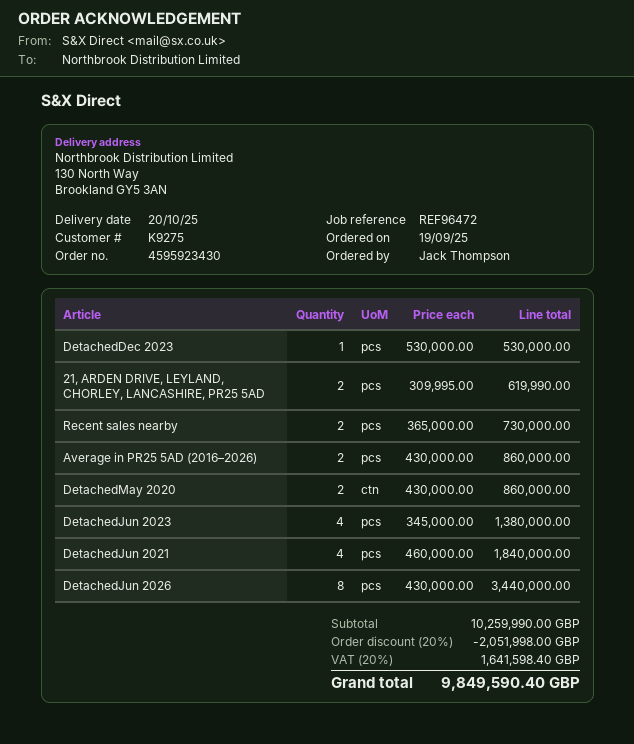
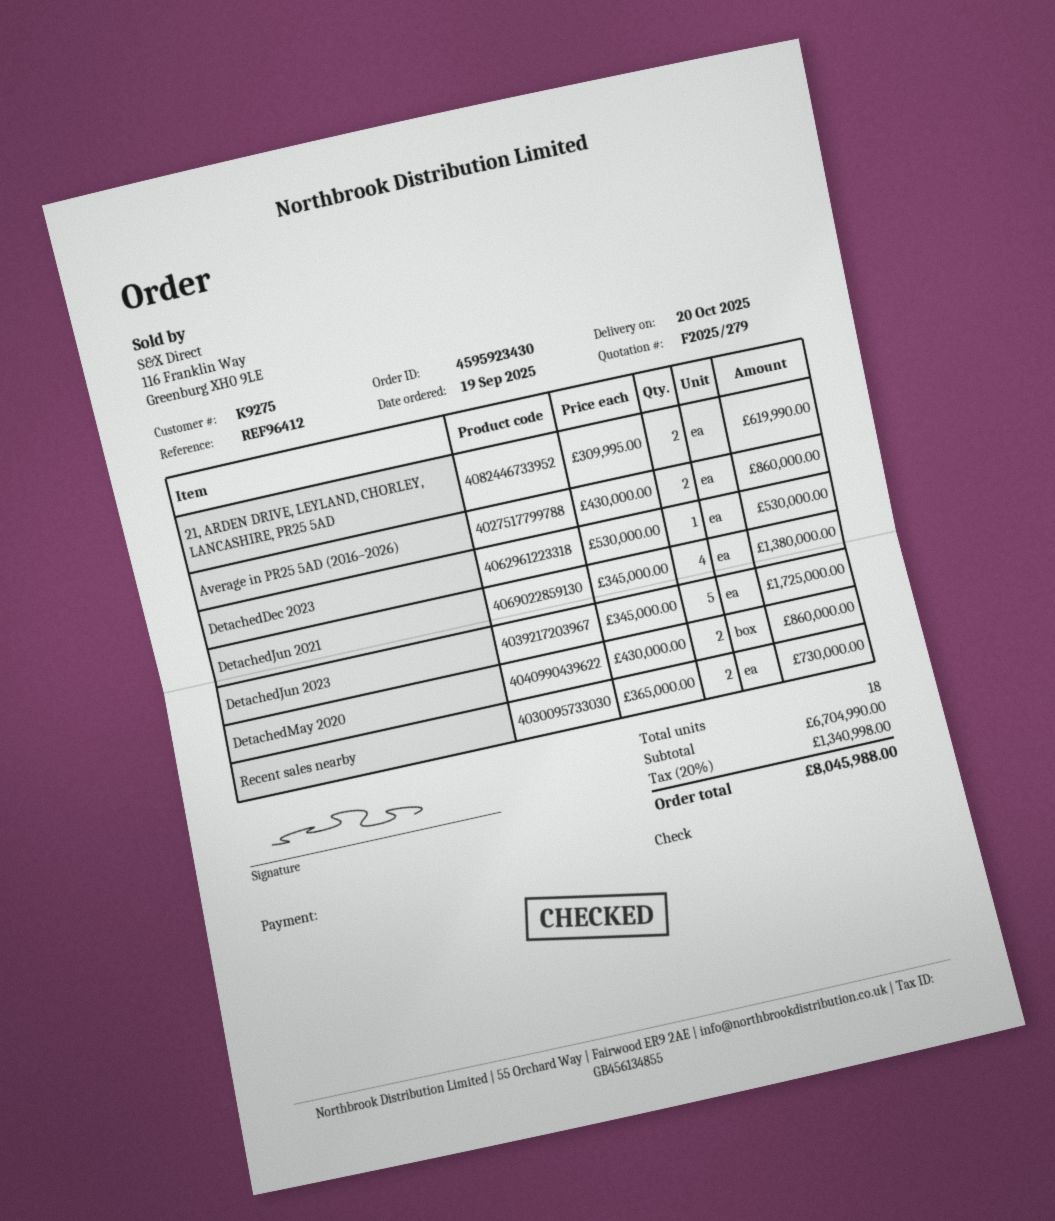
reference: REF96472 -> REF96412
DetachedJun 2023: 4 x 345000.00 = 1380000.00 -> 5 x 345000.00 = 1725000.00
DetachedJun 2021: 4 x 460000.00 = 1840000.00 -> 4 x 345000.00 = 1380000.00
DetachedJun 2026: 8 x 430000.00 = 3440000.00 -> none
subtotal: 10259990.00 -> 6704990.00
discount: 20% = 2051998.00 -> none
tax: 20% = 1641598.40 -> 20% = 1340998.00
total: 9849590.40 -> 8045988.00

